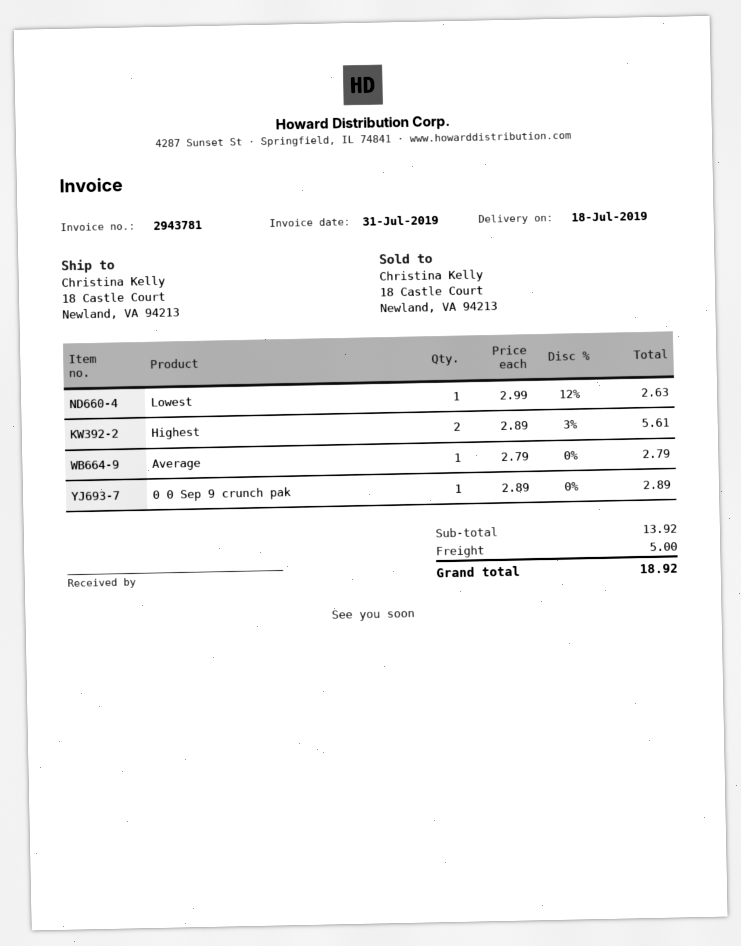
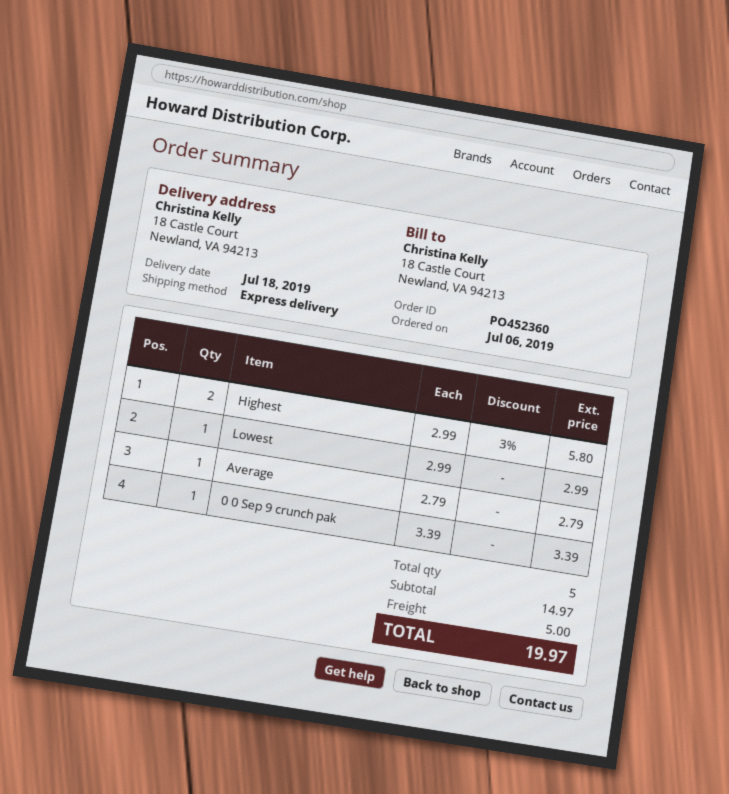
Lowest: 1 x 2.99 - 12% = 2.63 -> 1 x 2.99 = 2.99
Highest: 2 x 2.89 - 3% = 5.61 -> 2 x 2.99 - 3% = 5.80
0 0 Sep 9 crunch pak: 1 x 2.89 = 2.89 -> 1 x 3.39 = 3.39
subtotal: 13.92 -> 14.97
total: 18.92 -> 19.97

